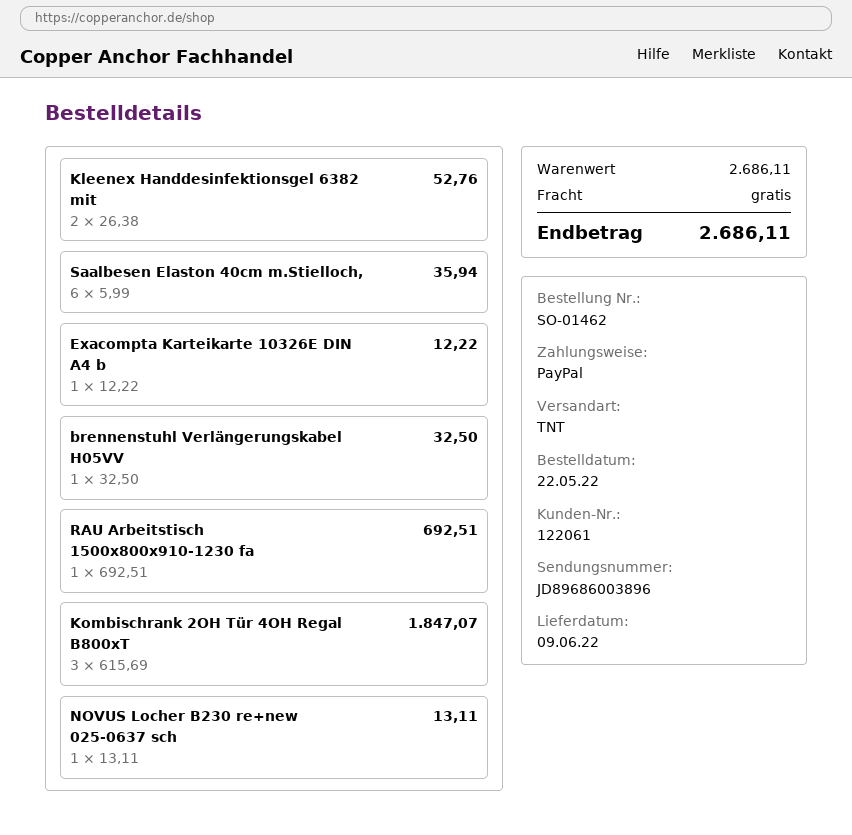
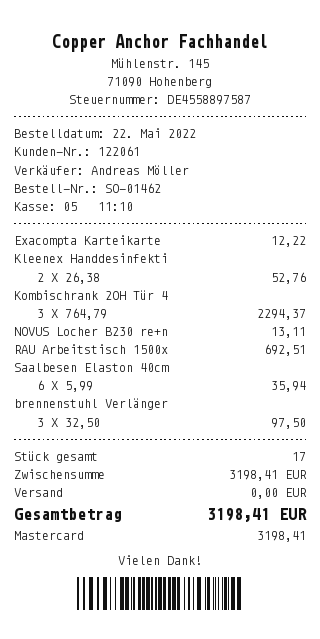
payment method: PayPal -> Mastercard
brennenstuhl Verlängerungskabel H05VV: 1 x 32.50 = 32.50 -> 3 x 32.50 = 97.50
Kombischrank 2OH Tür 4OH Regal B800xT: 3 x 615.69 = 1847.07 -> 3 x 764.79 = 2294.37
subtotal: 2686.11 -> 3198.41
total: 2686.11 -> 3198.41

